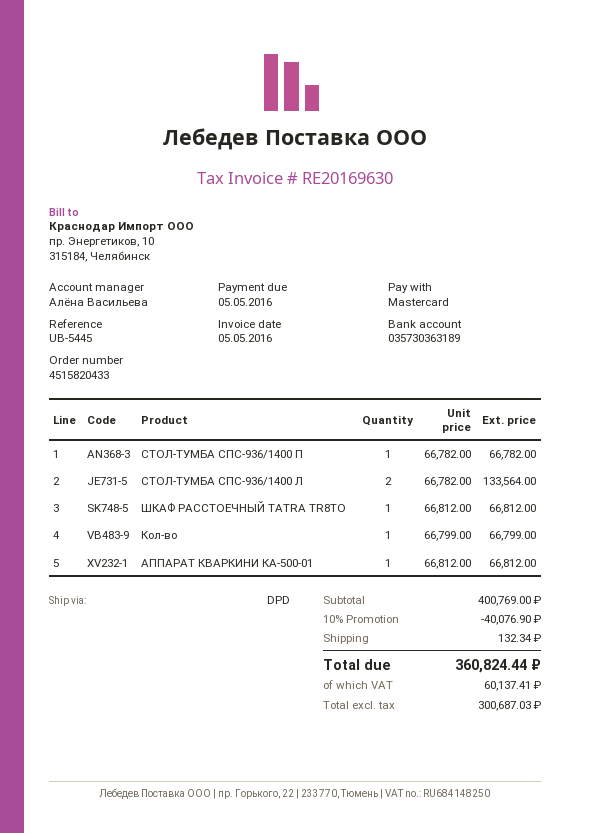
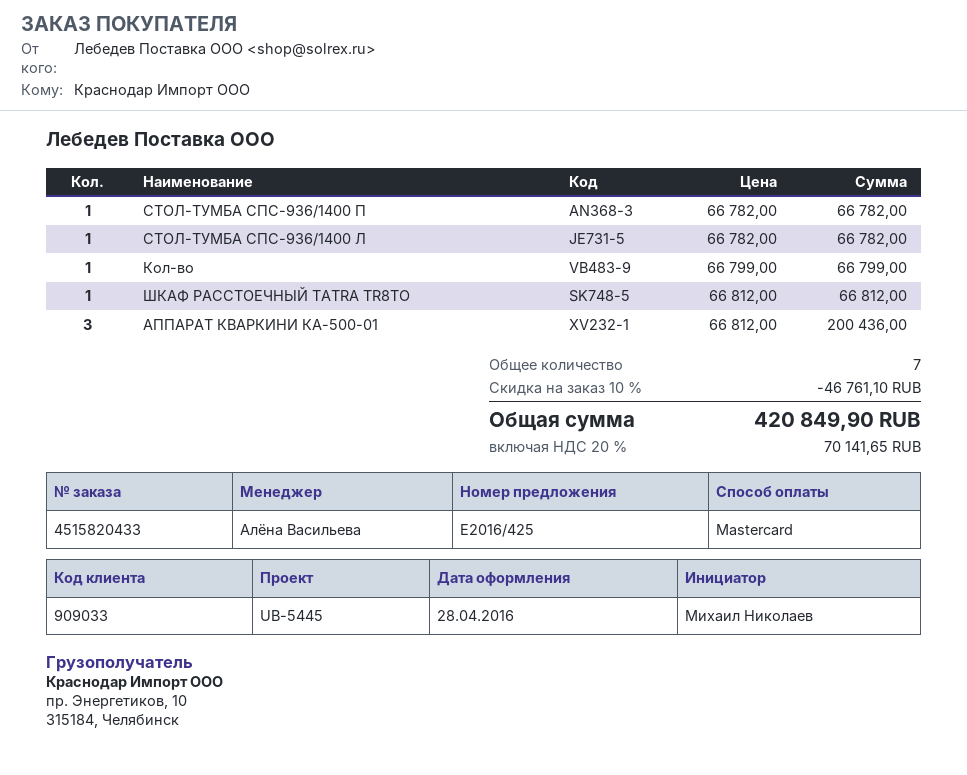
СТОЛ-ТУМБА СПС-936/1400 Л: 2 x 66782.00 = 133564.00 -> 1 x 66782.00 = 66782.00
АППАРАТ КВАРКИНИ КА-500-01: 1 x 66812.00 = 66812.00 -> 3 x 66812.00 = 200436.00
discount: 10% = 40076.90 -> 10% = 46761.10
shipping: 132.34 -> none
tax: 60137.41 -> 70141.65
total: 360824.44 -> 420849.90

